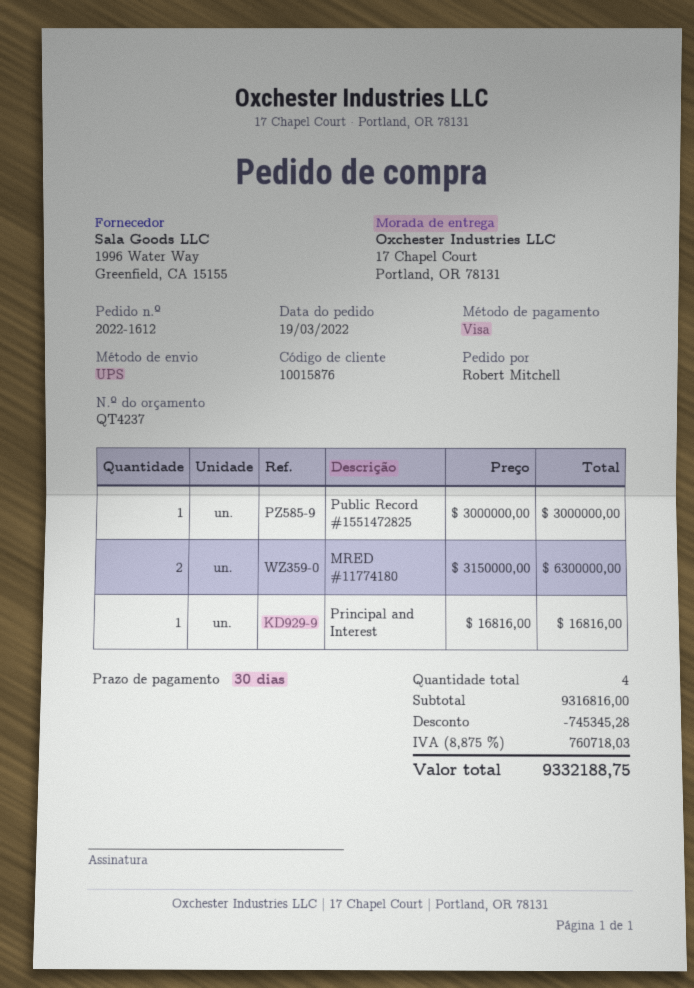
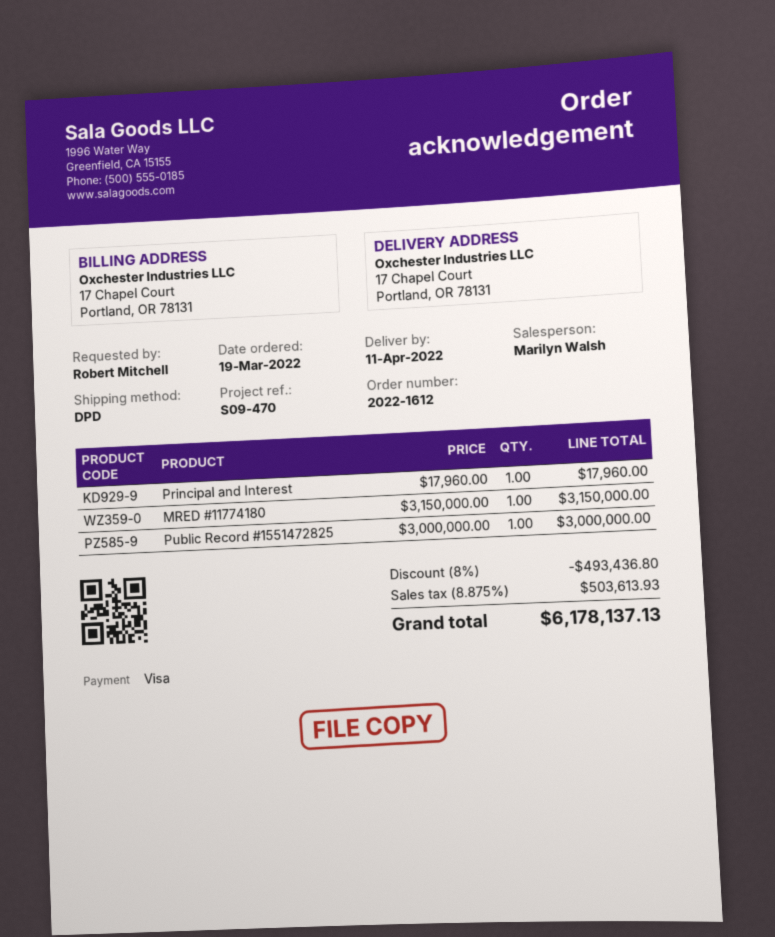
shipping method: UPS -> DPD
MRED #11774180: 2 x 3150000.00 = 6300000.00 -> 1 x 3150000.00 = 3150000.00
Principal and Interest: 1 x 16816.00 = 16816.00 -> 1 x 17960.00 = 17960.00
discount: 745345.28 -> 493436.80
tax: 8.875% = 760718.03 -> 8.875% = 503613.93
total: 9332188.75 -> 6178137.13

